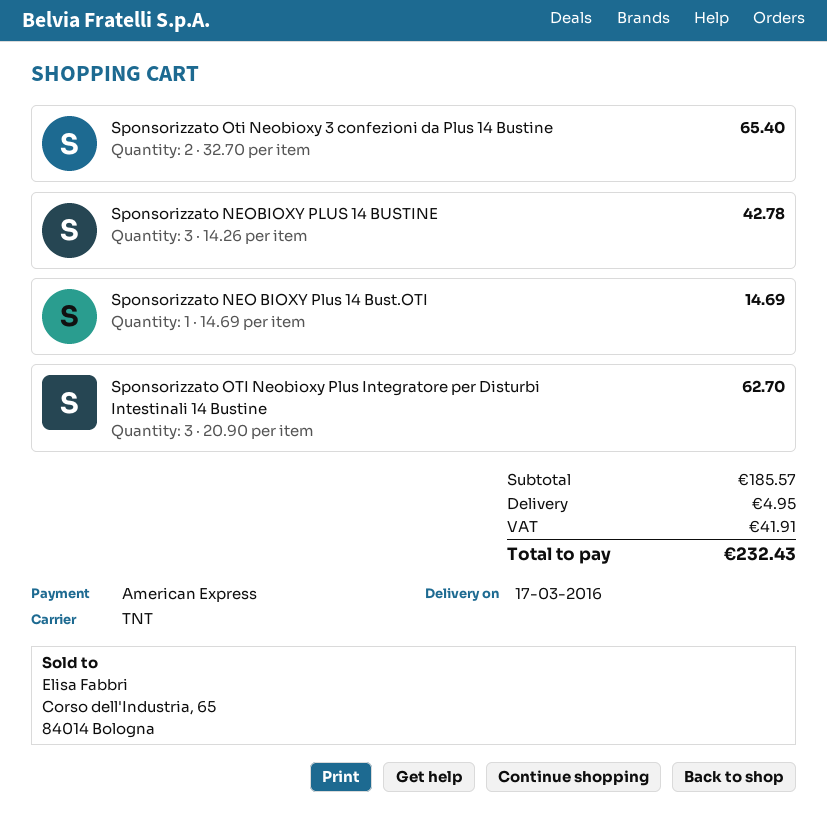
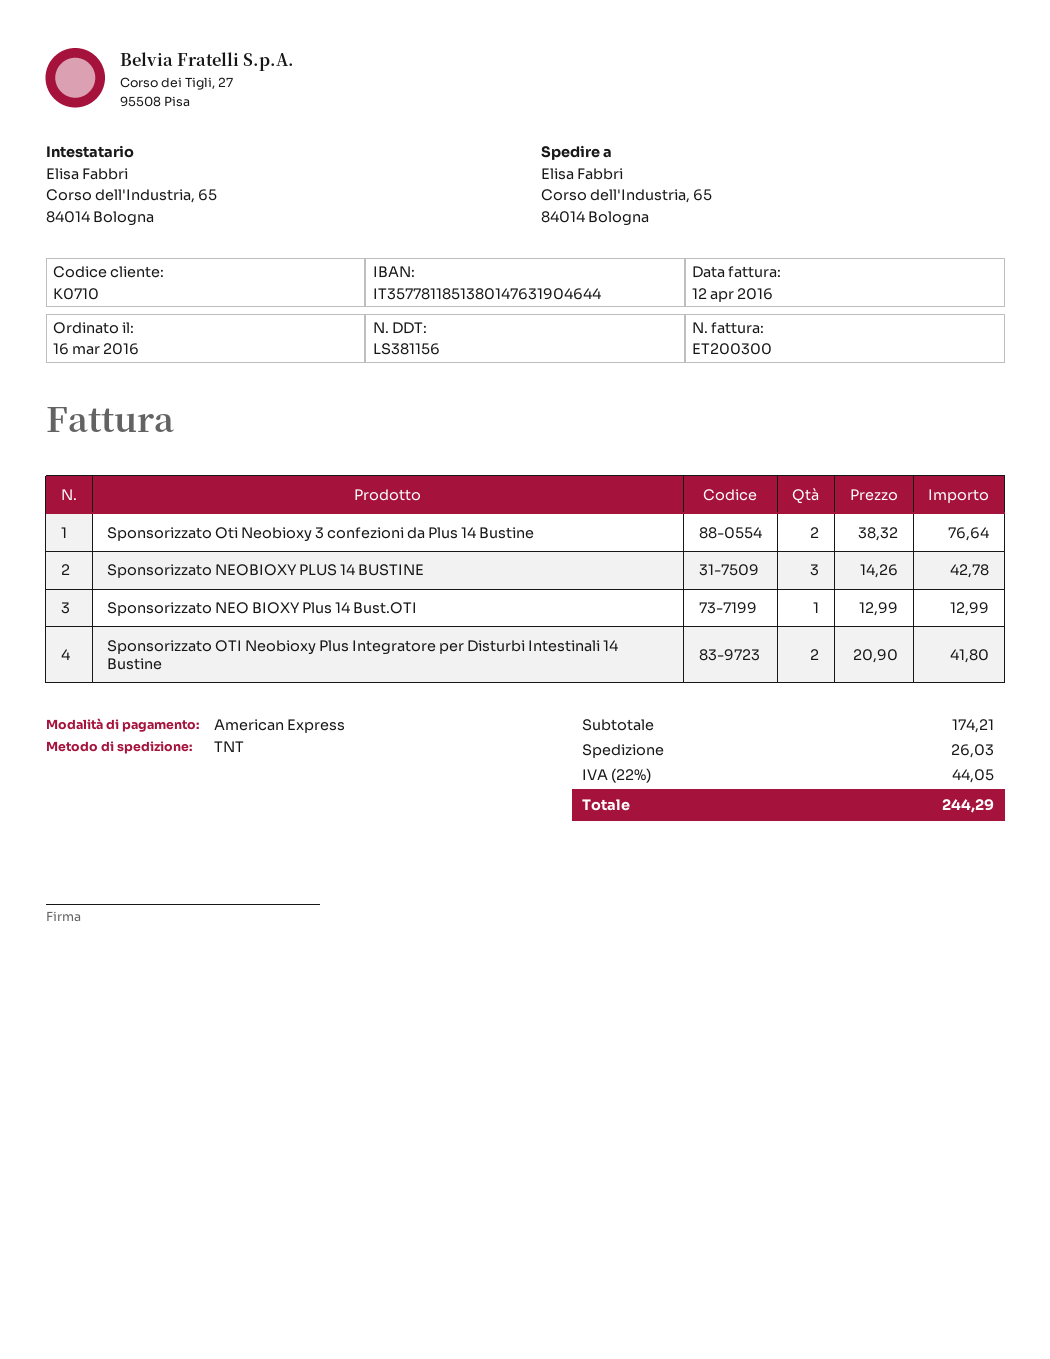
Sponsorizzato Oti Neobioxy 3 confezioni da Plus 14 Bustine: 2 x 32.70 = 65.40 -> 2 x 38.32 = 76.64
Sponsorizzato NEO BIOXY Plus 14 Bust.OTI: 1 x 14.69 = 14.69 -> 1 x 12.99 = 12.99
Sponsorizzato OTI Neobioxy Plus Integratore per Disturbi Intestinali 14 Bustine: 3 x 20.90 = 62.70 -> 2 x 20.90 = 41.80
subtotal: 185.57 -> 174.21
shipping: 4.95 -> 26.03
tax: 41.91 -> 44.05
total: 232.43 -> 244.29

